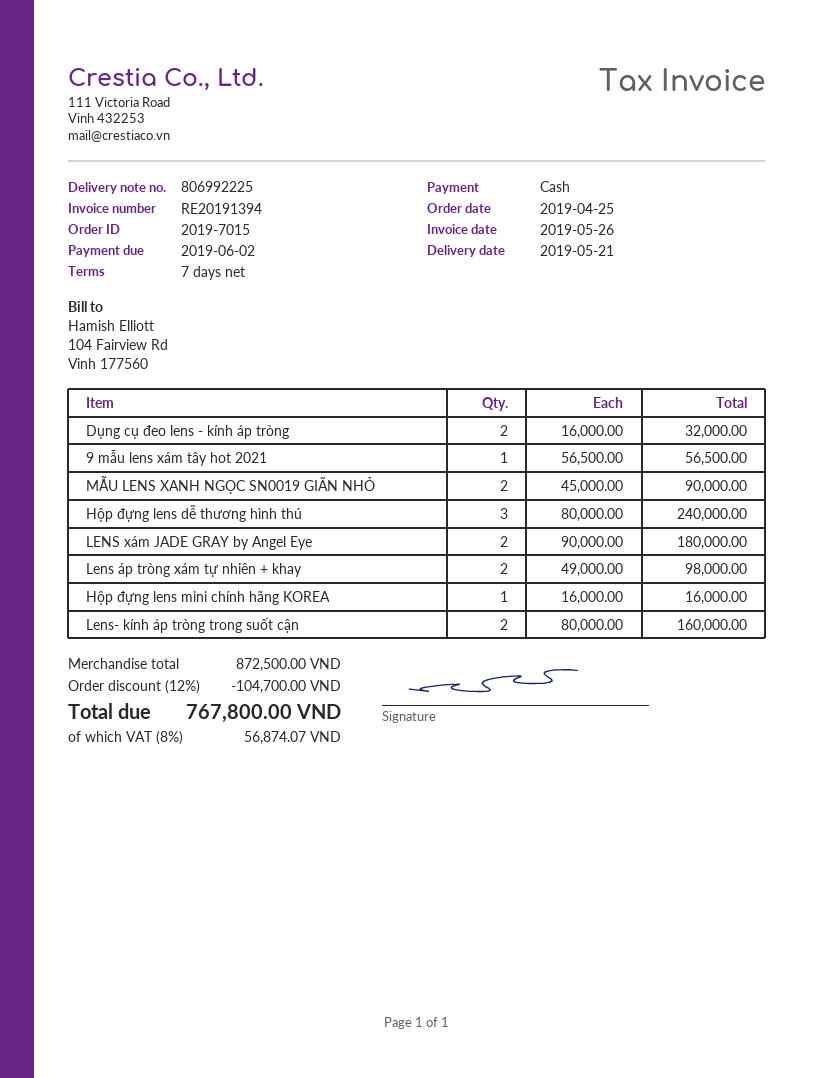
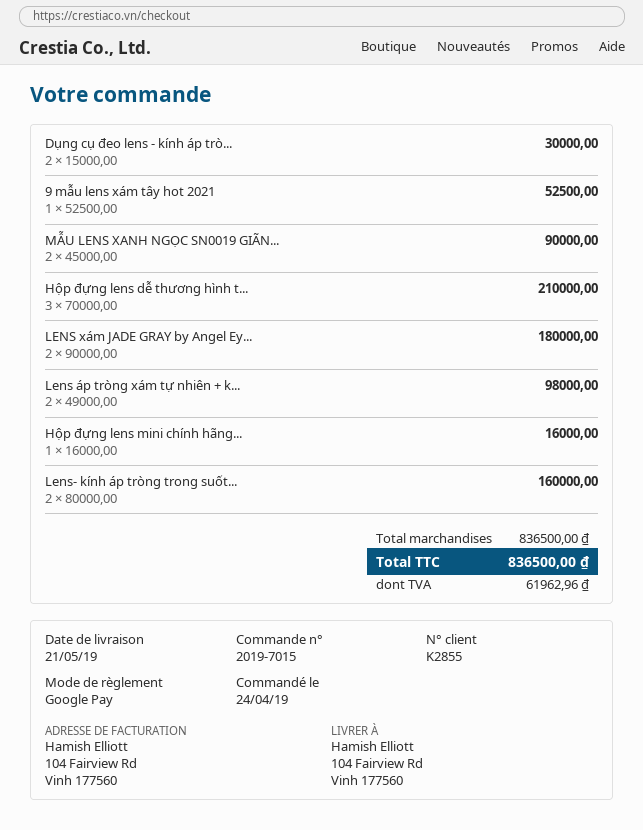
order date: 2019-04-25 -> 2019-04-24
payment method: cash -> Google Pay
Dụng cụ đeo lens - kính áp tròng: 2 x 16000.00 = 32000.00 -> 2 x 15000.00 = 30000.00
9 mẫu lens xám tây hot 2021: 1 x 56500.00 = 56500.00 -> 1 x 52500.00 = 52500.00
Hộp đựng lens dễ thương hình thú: 3 x 80000.00 = 240000.00 -> 3 x 70000.00 = 210000.00
subtotal: 872500.00 -> 836500.00
discount: 12% = 104700.00 -> none
tax: 56874.07 -> 61962.96
total: 767800.00 -> 836500.00

